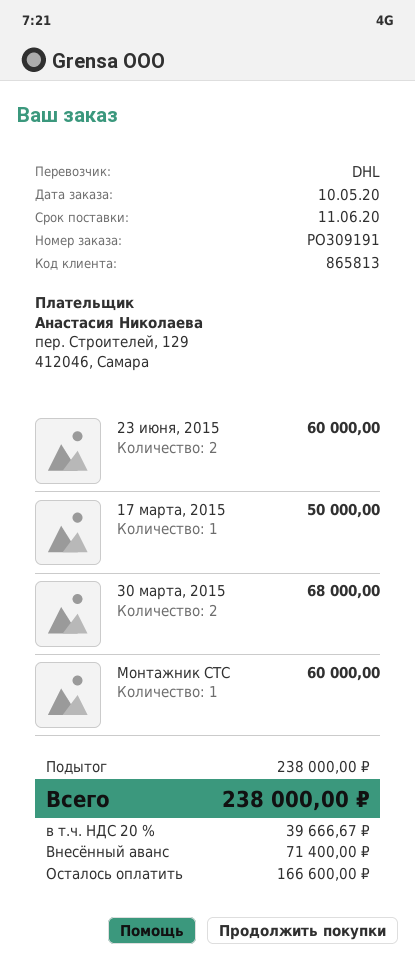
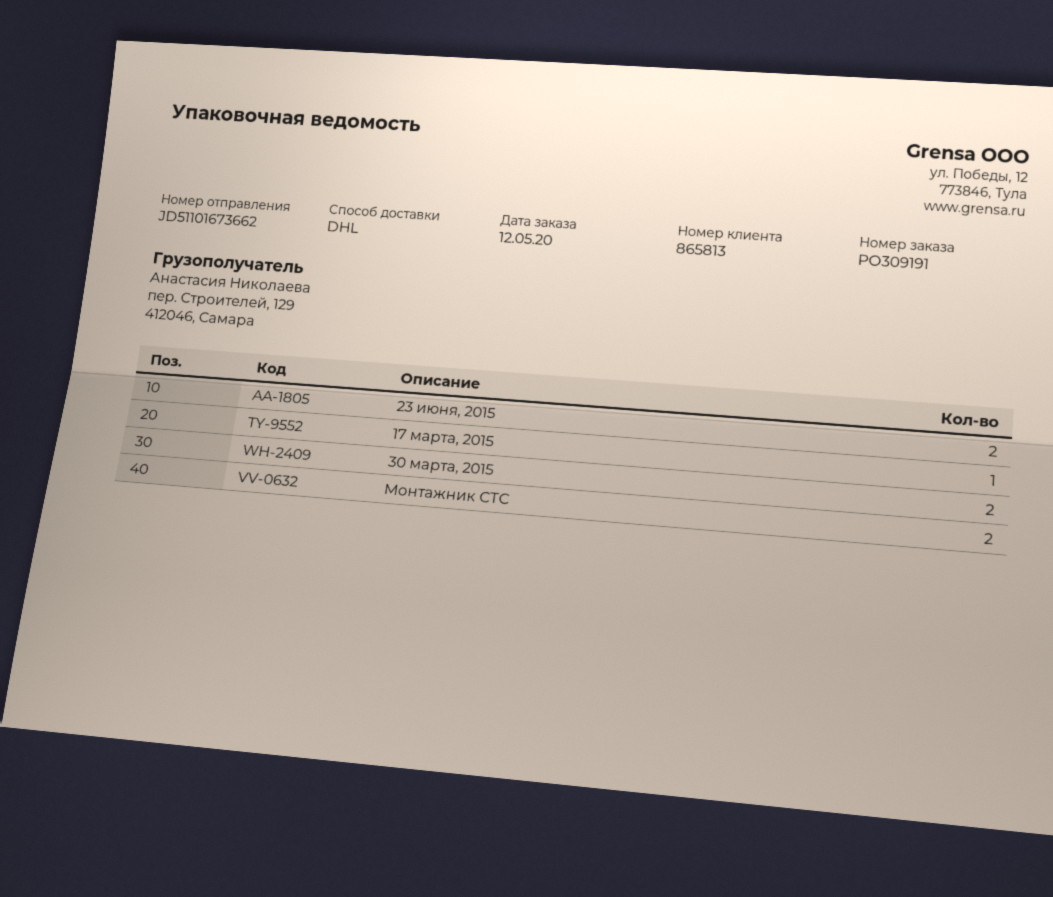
order date: 2020-05-10 -> 2020-05-12
Монтажник СТС: 1 -> 2

